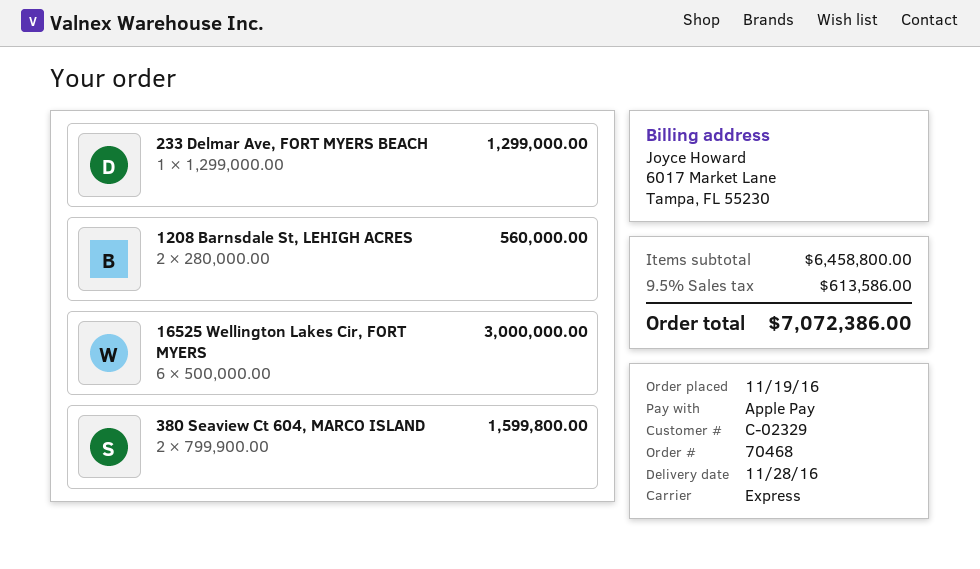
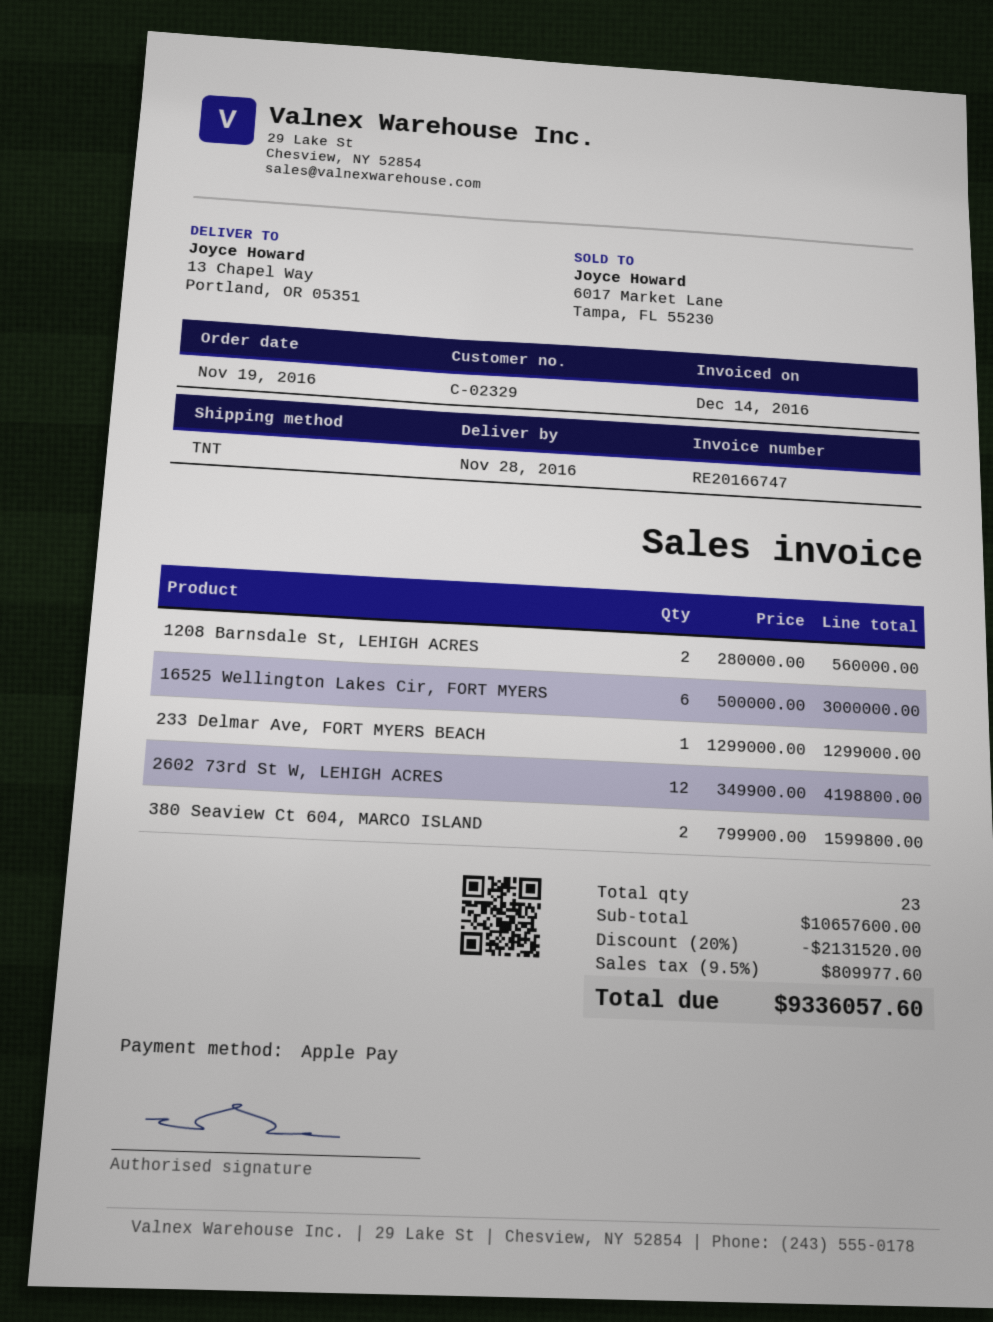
shipping method: express -> TNT
2602 73rd St W, LEHIGH ACRES: none -> 12 x 349900.00 = 4198800.00
subtotal: 6458800.00 -> 10657600.00
discount: none -> 20% = 2131520.00
tax: 9.5% = 613586.00 -> 9.5% = 809977.60
total: 7072386.00 -> 9336057.60

